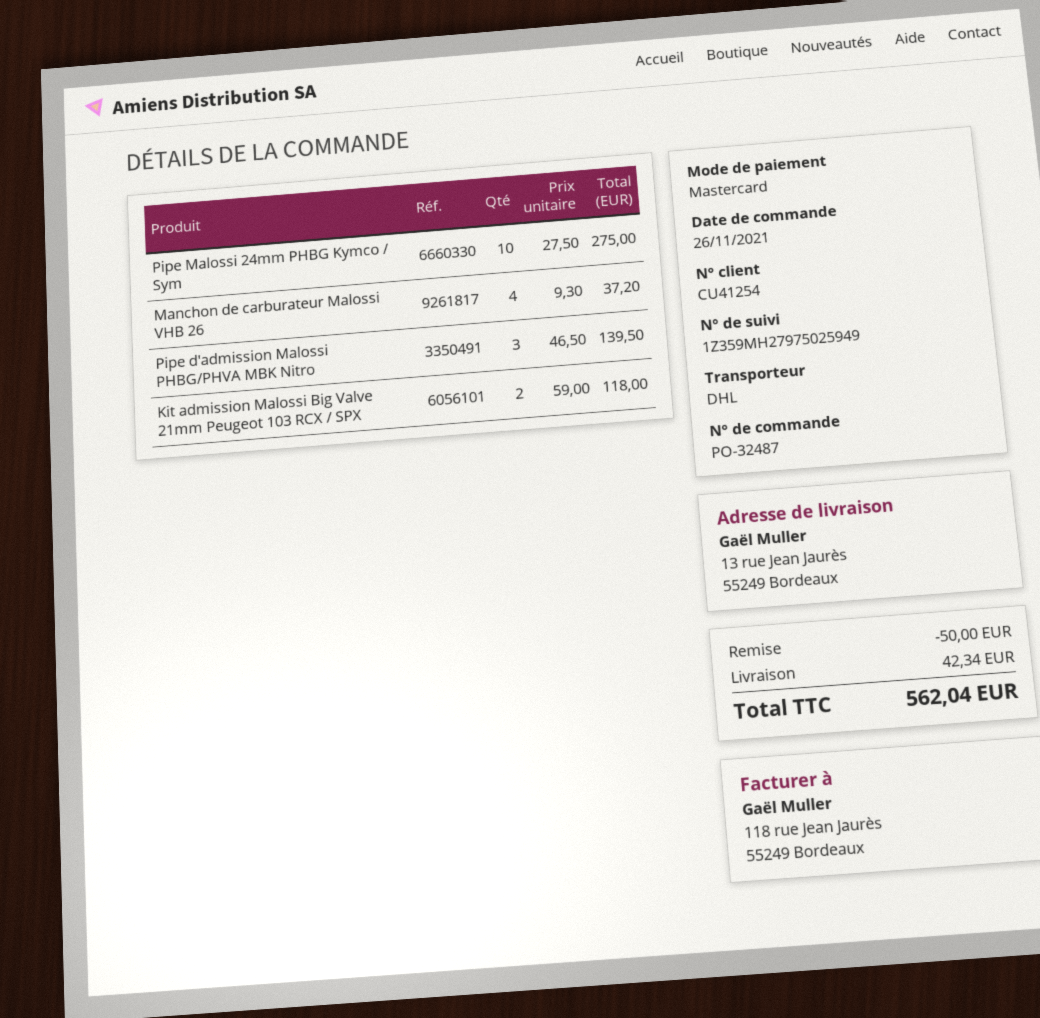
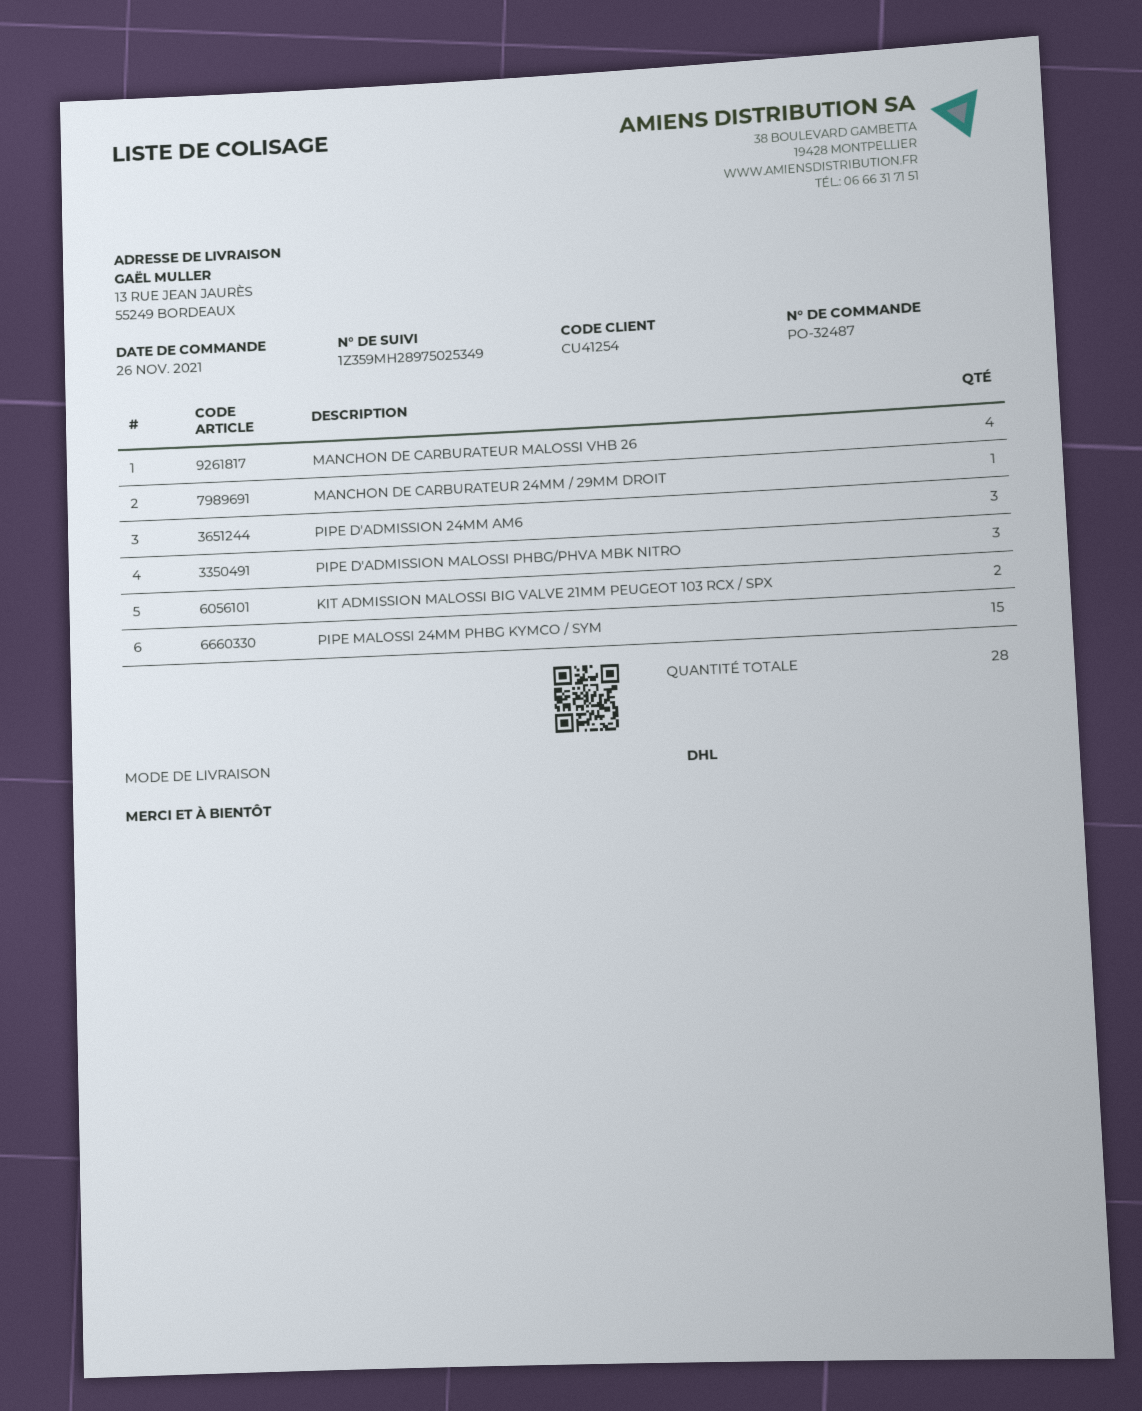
tracking number: 1Z359MH27975025949 -> 1Z359MH28975025349
Pipe Malossi 24mm PHBG Kymco / Sym: 10 -> 15
MANCHON DE CARBURATEUR 24MM / 29MM DROIT: none -> 1
PIPE D'ADMISSION 24MM AM6: none -> 3

